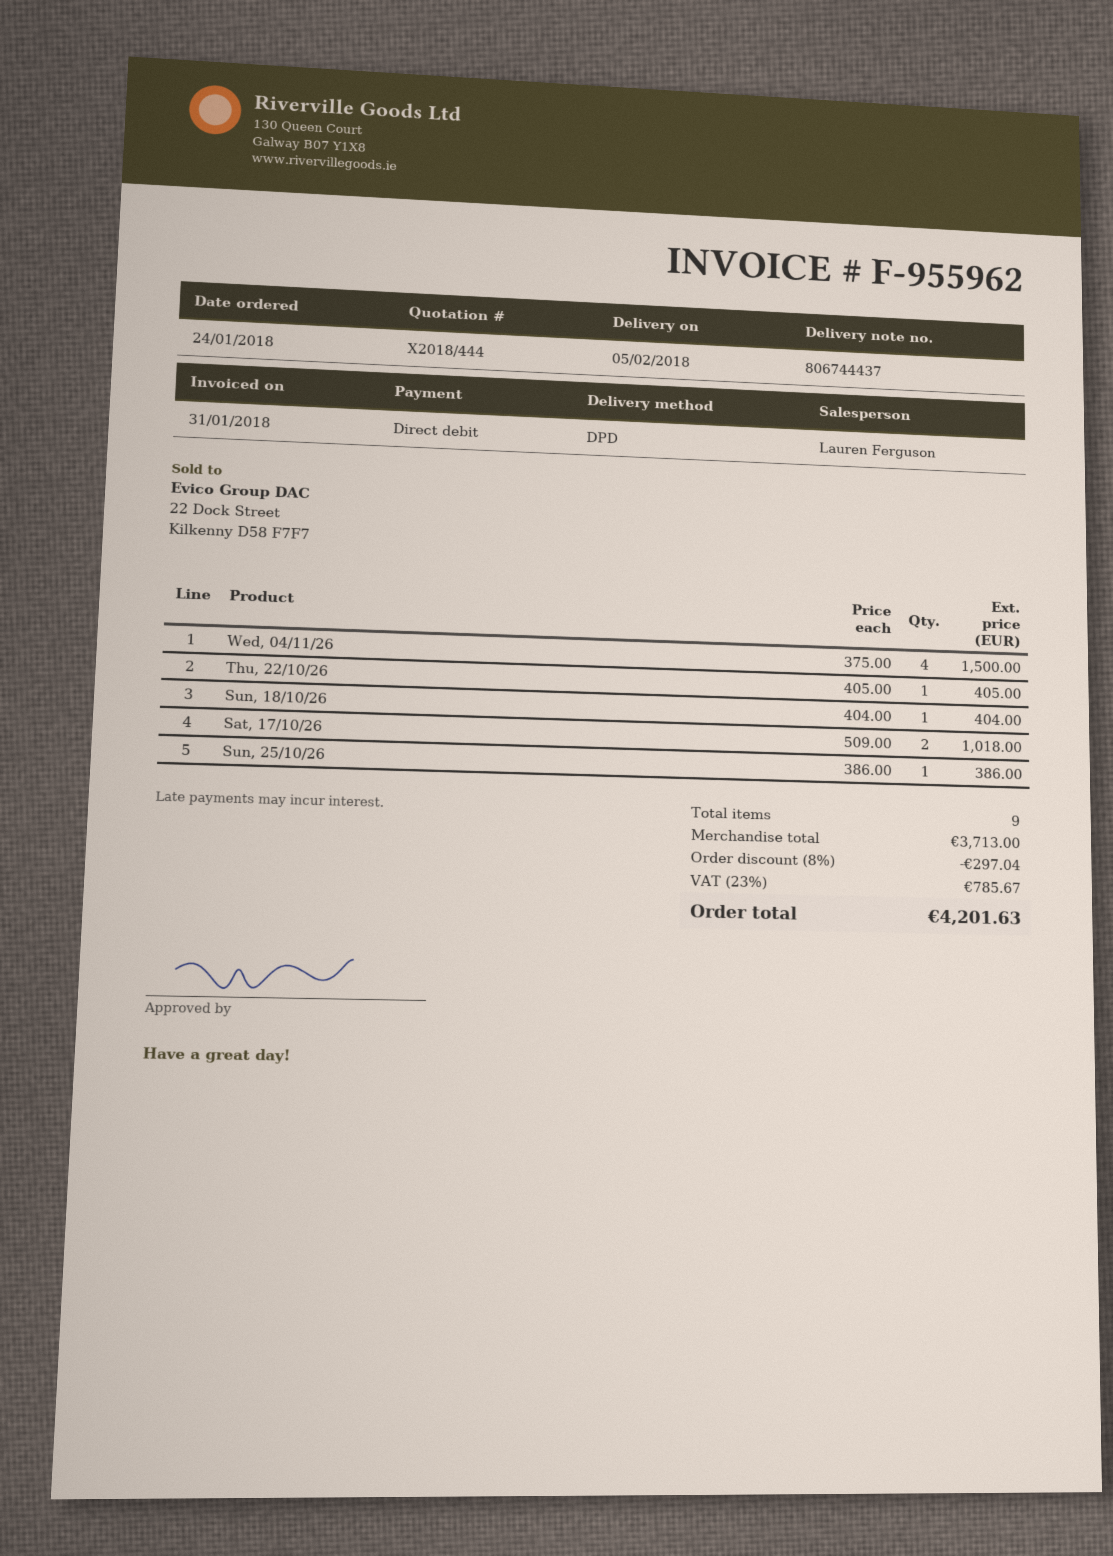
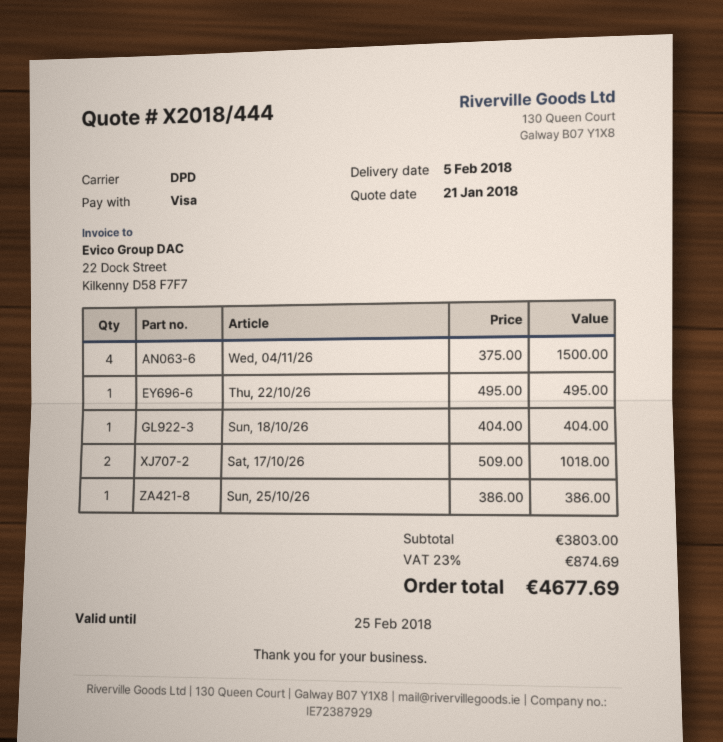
payment method: direct debit -> Visa
Thu, 22/10/26: 1 x 405.00 = 405.00 -> 1 x 495.00 = 495.00
subtotal: 3713.00 -> 3803.00
discount: 8% = 297.04 -> none
tax: 23% = 785.67 -> 23% = 874.69
total: 4201.63 -> 4677.69

